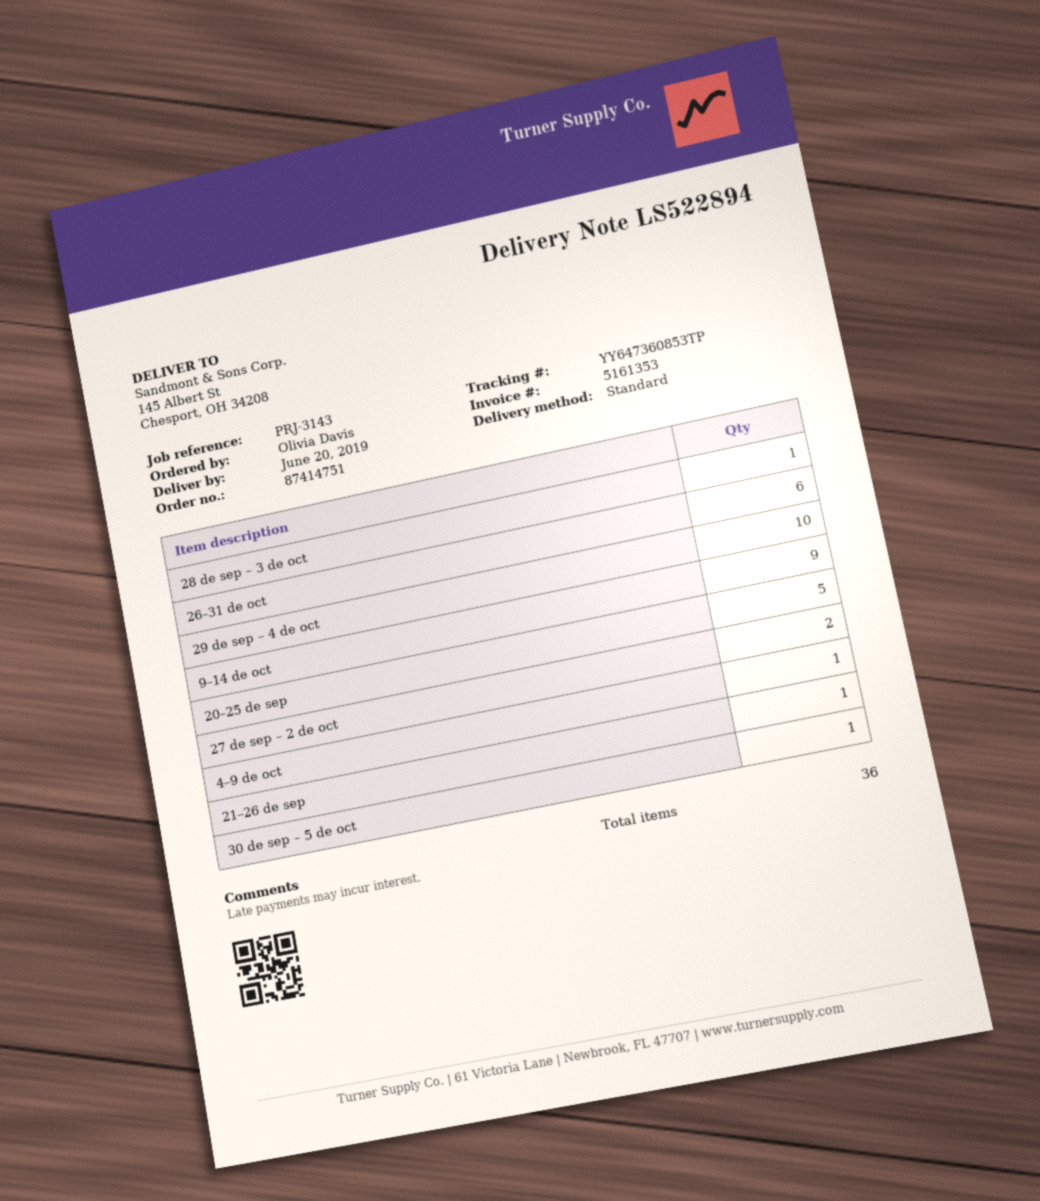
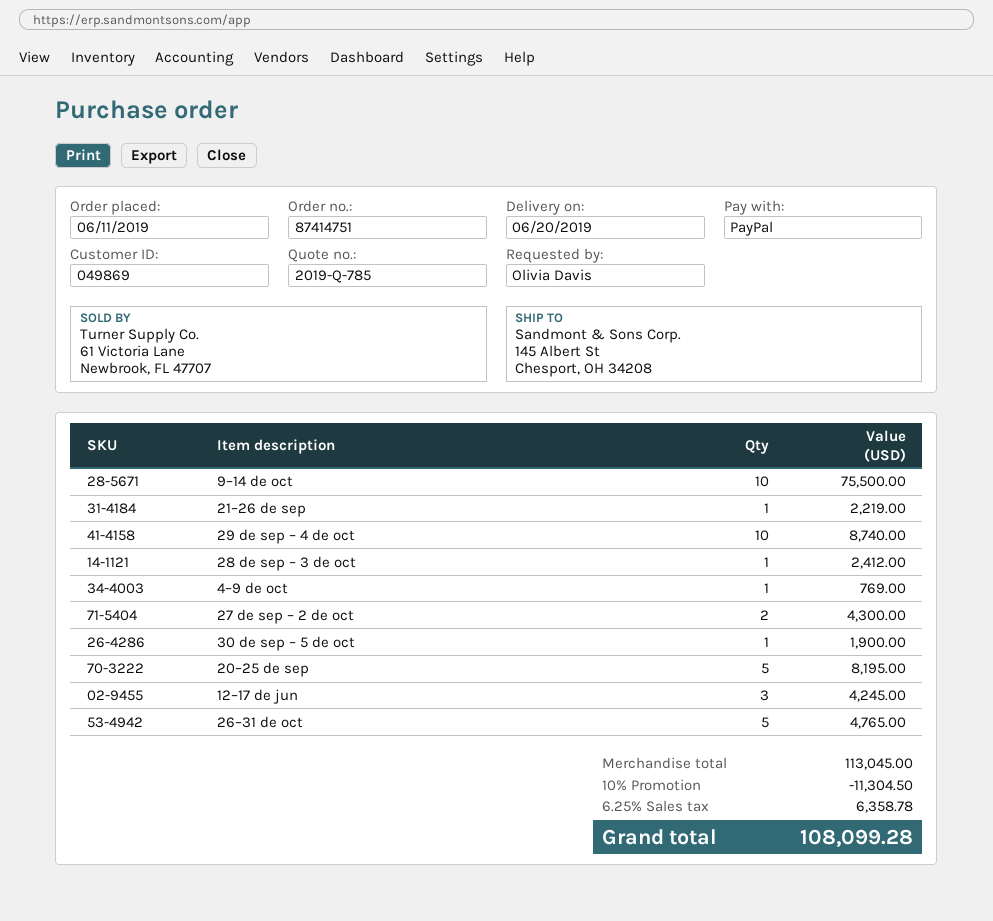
26–31 de oct: 6 -> 5
9–14 de oct: 9 -> 10
12–17 de jun: none -> 3

